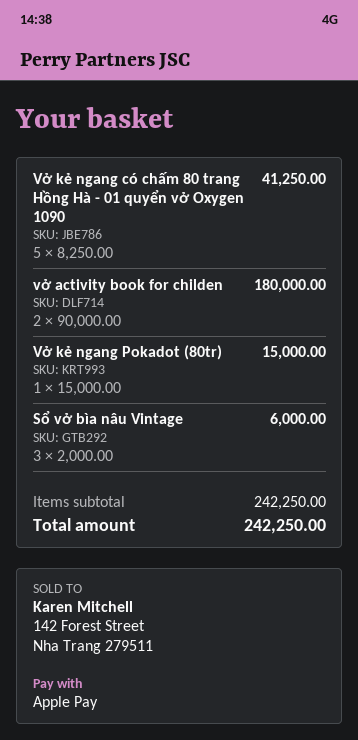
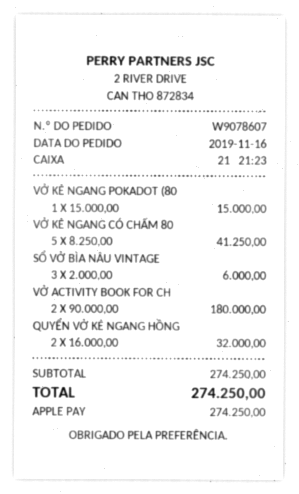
QUYỂN VỞ KẺ NGANG HỒNG: none -> 2 x 16000.00 = 32000.00
subtotal: 242250.00 -> 274250.00
total: 242250.00 -> 274250.00

